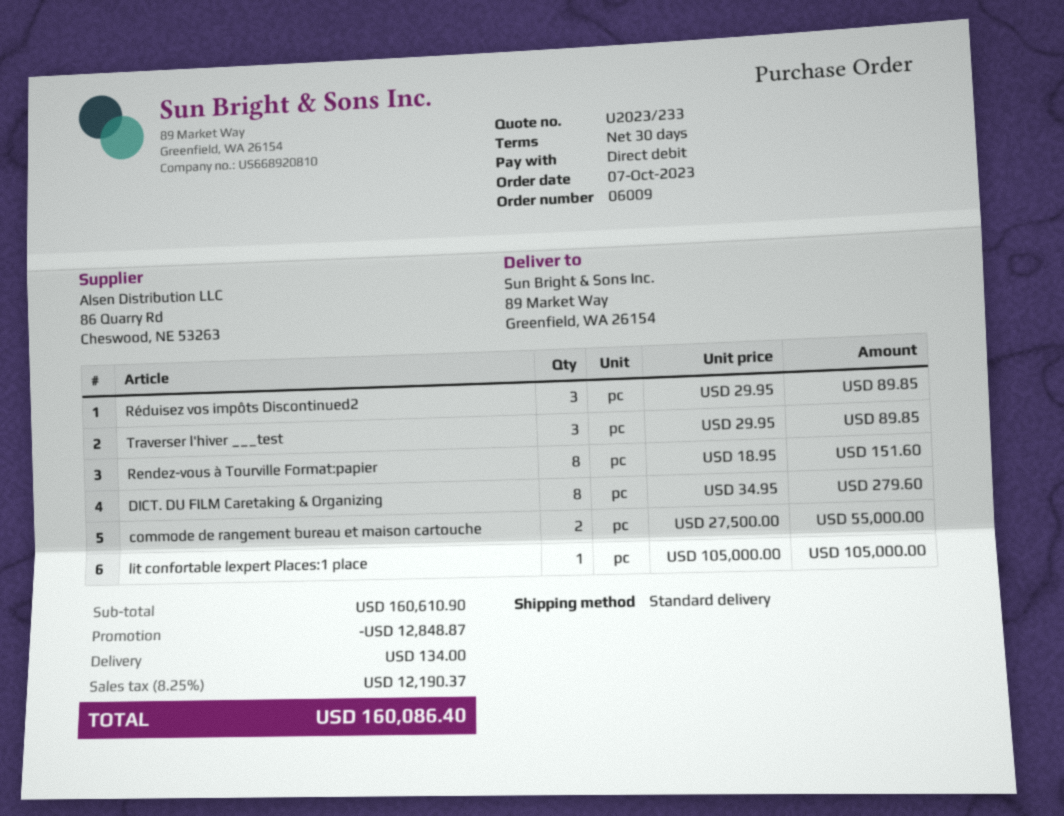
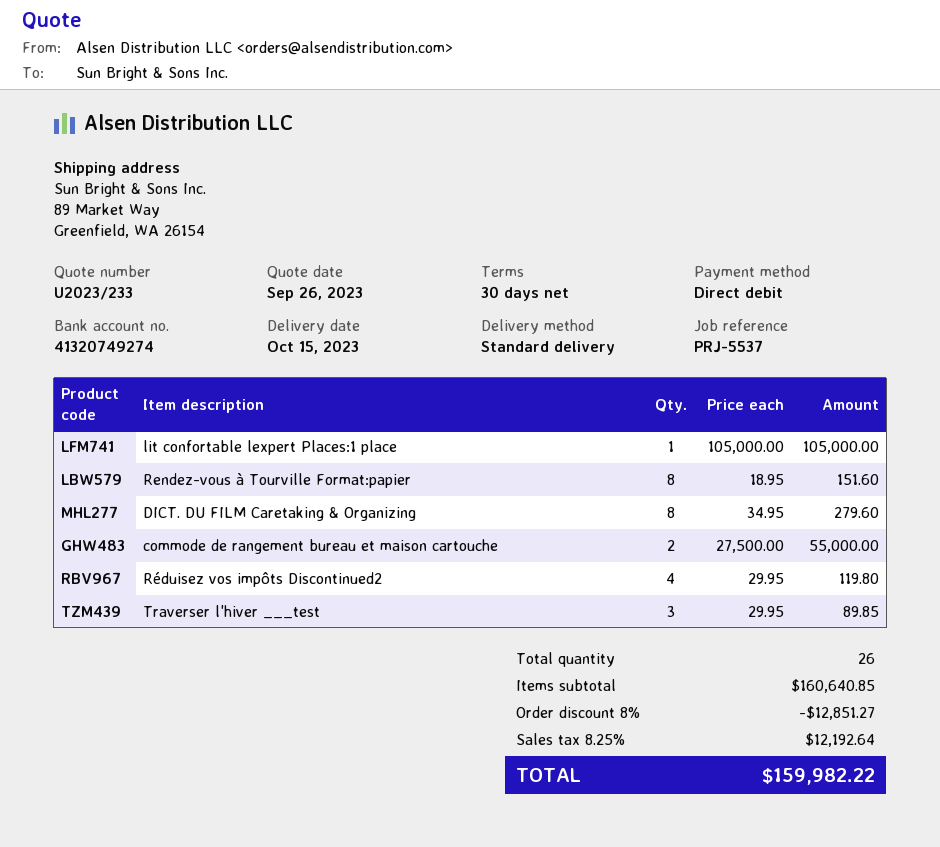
Réduisez vos impôts Discontinued2: 3 x 29.95 = 89.85 -> 4 x 29.95 = 119.80
subtotal: 160610.90 -> 160640.85
discount: 12848.87 -> 12851.27
shipping: 134.00 -> none
tax: 8.25% = 12190.37 -> 8.25% = 12192.64
total: 160086.40 -> 159982.22

